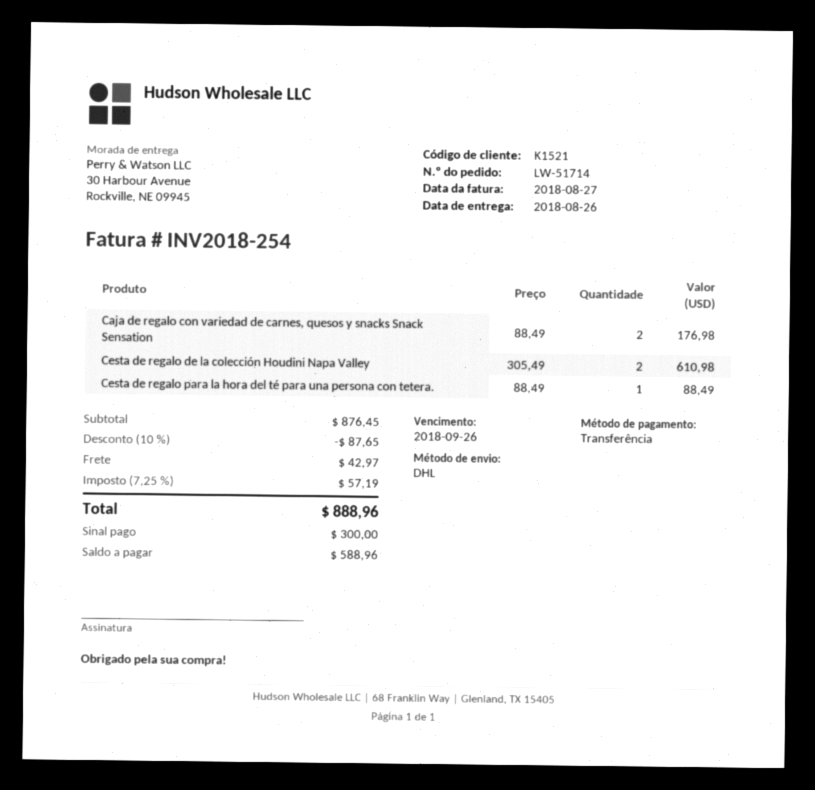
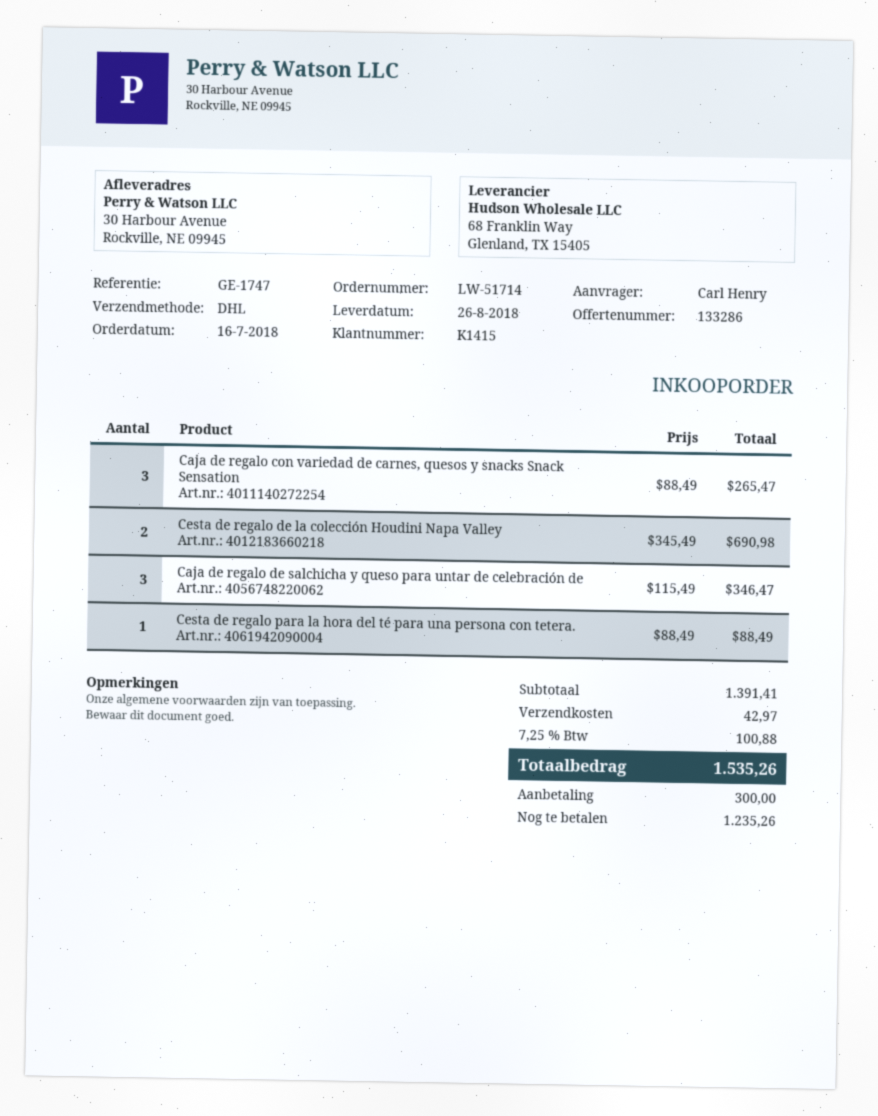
customer number: K1521 -> K1415
Caja de regalo con variedad de carnes, quesos y snacks Snack Sensation: 2 x 88.49 = 176.98 -> 3 x 88.49 = 265.47
Cesta de regalo de la colección Houdini Napa Valley: 2 x 305.49 = 610.98 -> 2 x 345.49 = 690.98
Caja de regalo de salchicha y queso para untar de celebración de: none -> 3 x 115.49 = 346.47
subtotal: 876.45 -> 1391.41
discount: 10% = 87.65 -> none
tax: 7.25% = 57.19 -> 7.25% = 100.88
total: 888.96 -> 1535.26
balance: 588.96 -> 1235.26

